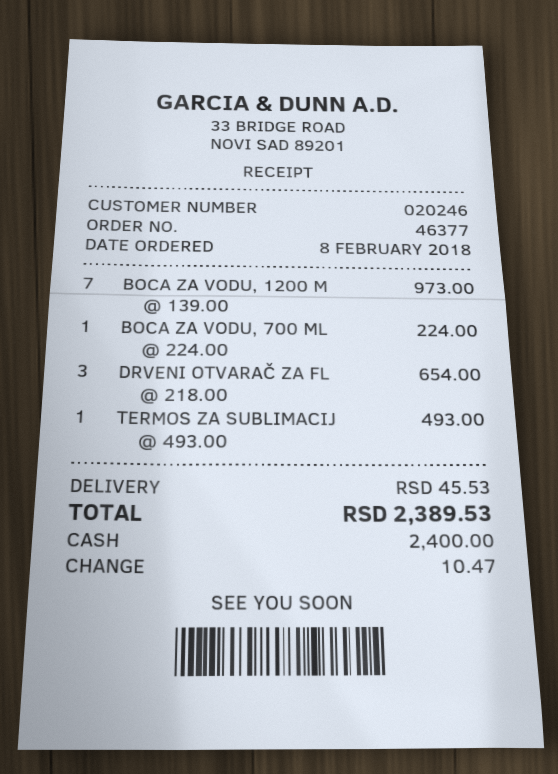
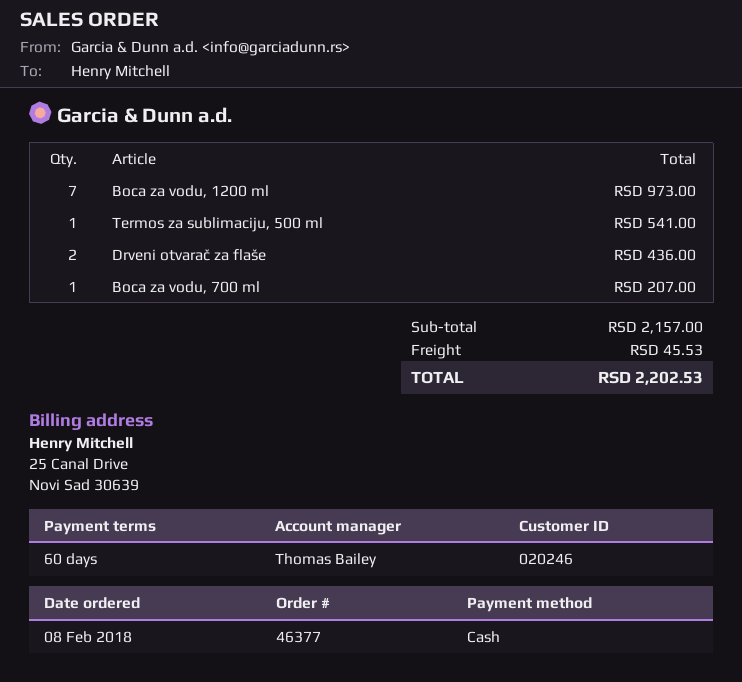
BOCA ZA VODU, 700 ML: 1 for 224.00 -> 1 for 207.00
DRVENI OTVARAČ ZA FL: 3 for 654.00 -> 2 for 436.00
TERMOS ZA SUBLIMACIJ: 1 for 493.00 -> 1 for 541.00
total: 2389.53 -> 2202.53

